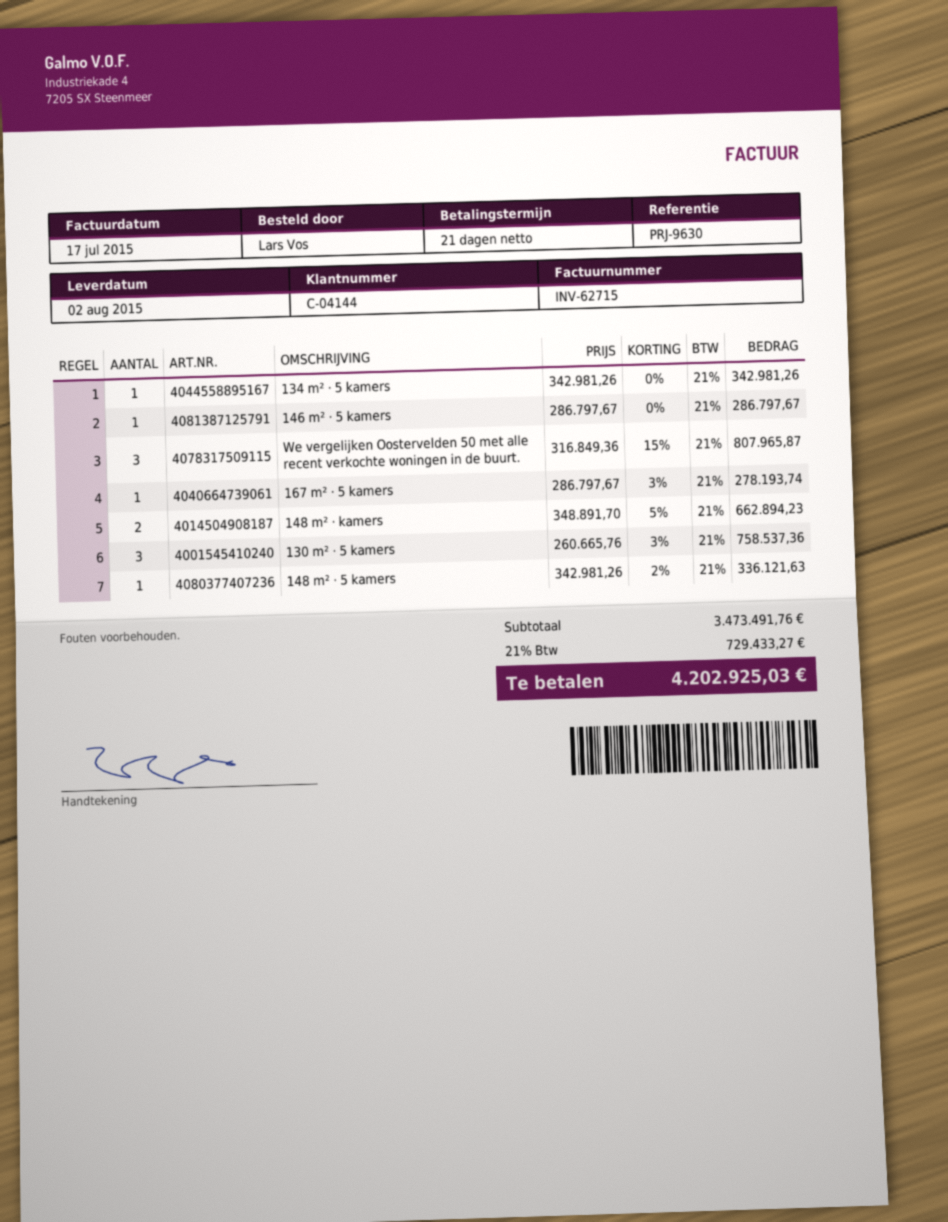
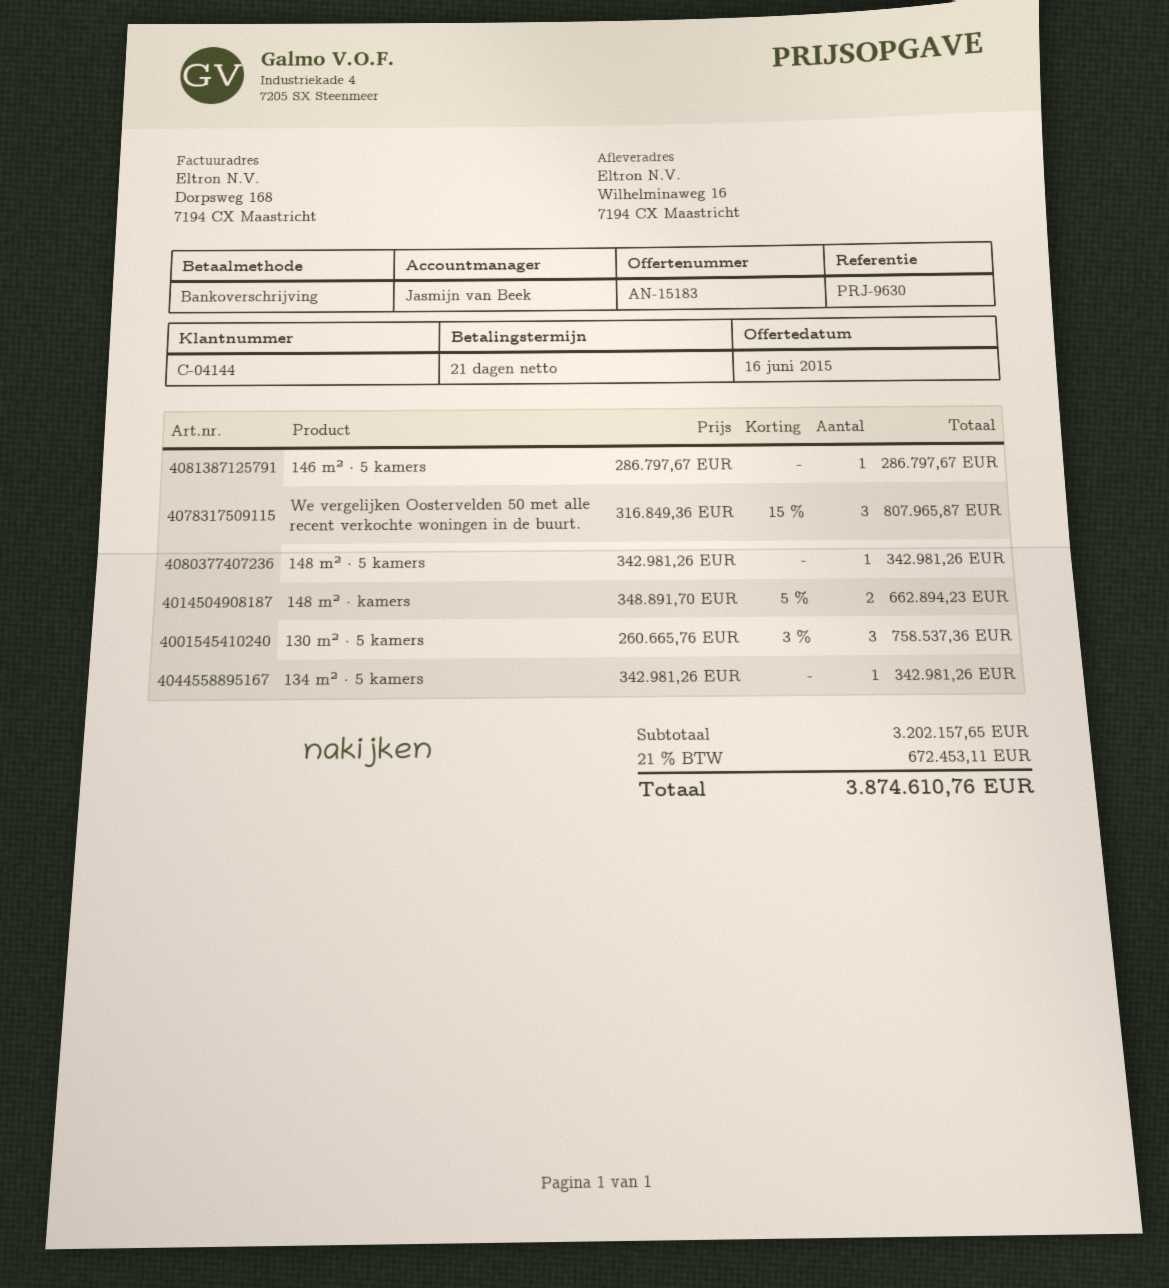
167 m² · 5 kamers: 1 x 286797.67 - 3% = 278193.74 -> none
148 m² · 5 kamers: 1 x 342981.26 - 2% = 336121.63 -> 1 x 342981.26 = 342981.26
subtotal: 3473491.76 -> 3202157.65
tax: 21% = 729433.27 -> 21% = 672453.11
total: 4202925.03 -> 3874610.76

